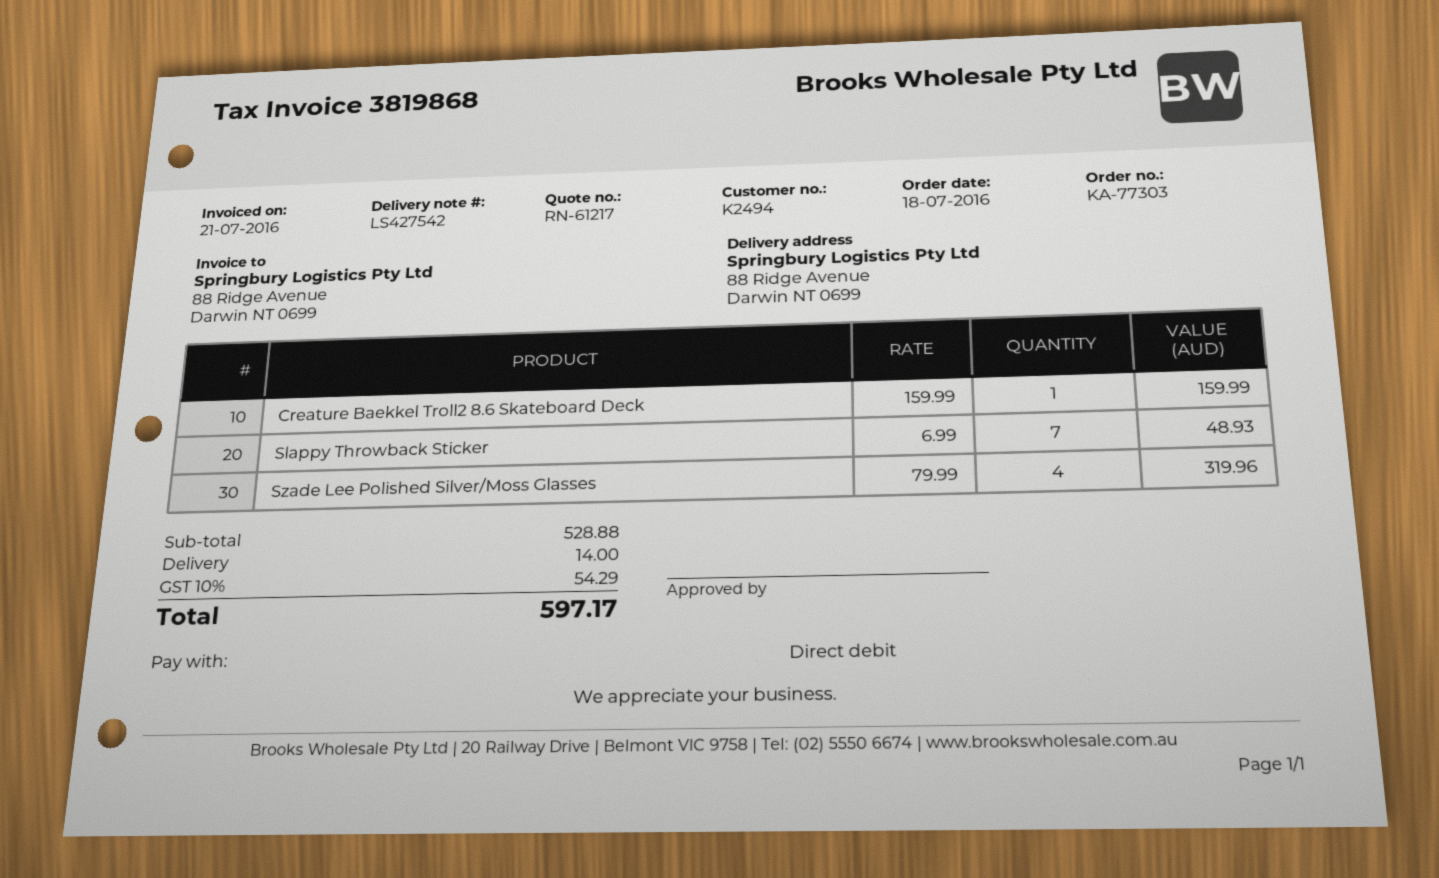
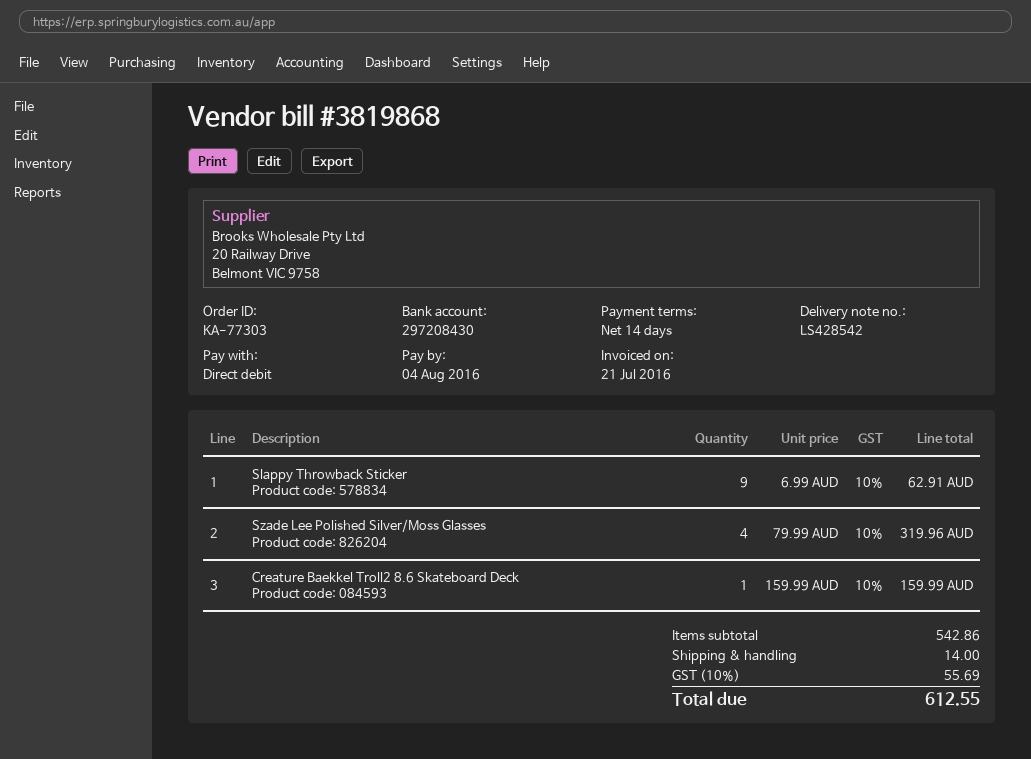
delivery note number: LS427542 -> LS428542
Slappy Throwback Sticker: 7 x 6.99 = 48.93 -> 9 x 6.99 = 62.91
subtotal: 528.88 -> 542.86
tax: 10% = 54.29 -> 10% = 55.69
total: 597.17 -> 612.55

